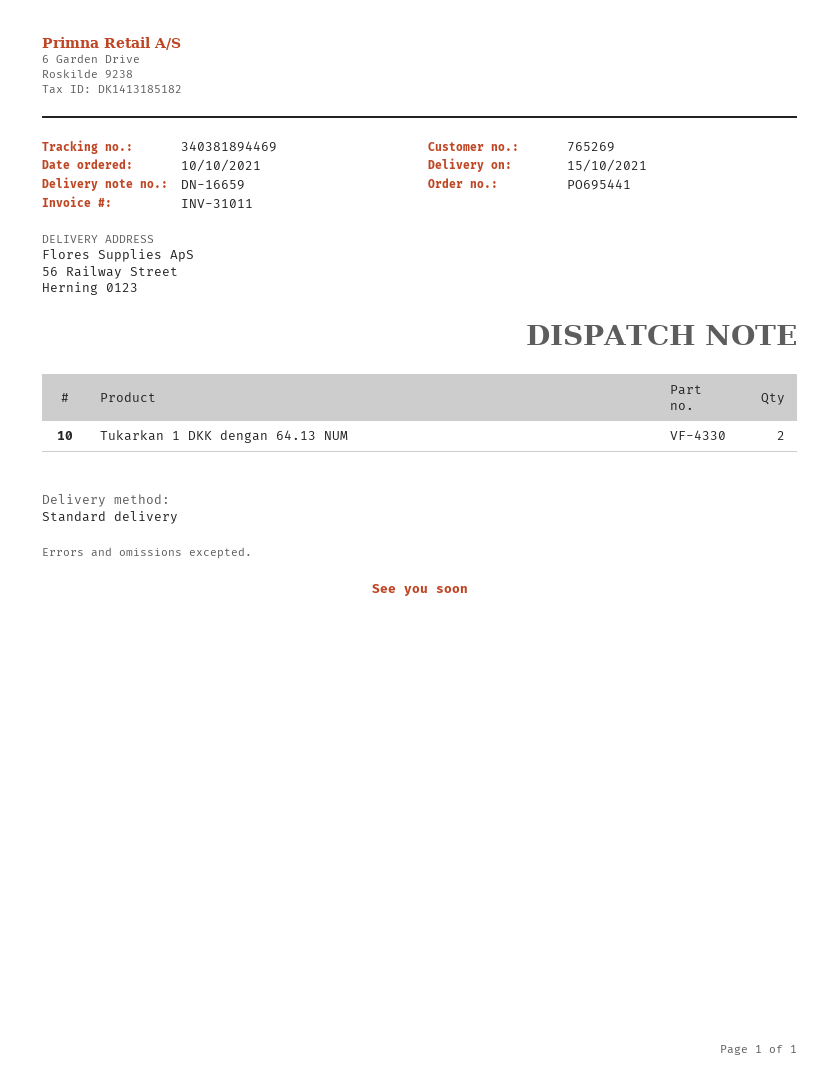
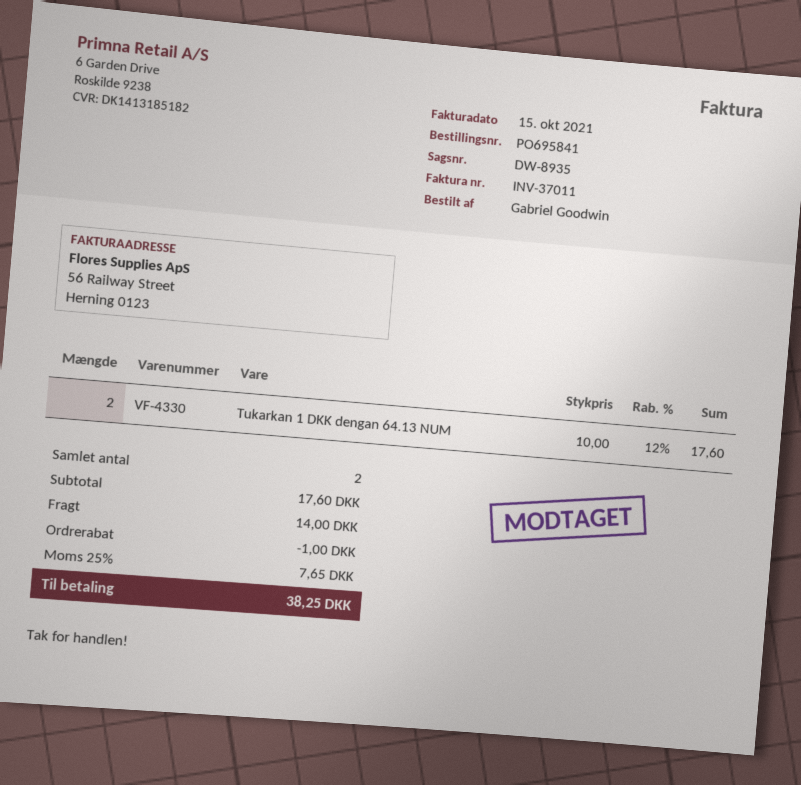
order number: PO695441 -> PO695841
invoice number: INV-31011 -> INV-37011

